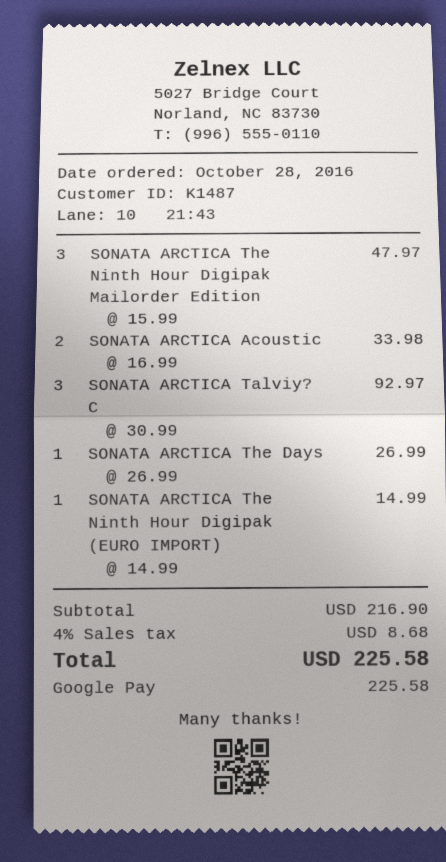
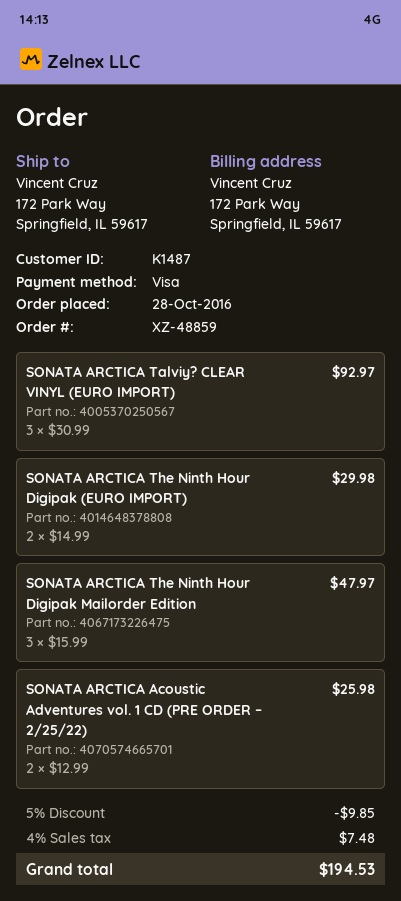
payment method: Google Pay -> Visa
SONATA ARCTICA Acoustic: 2 x 16.99 = 33.98 -> 2 x 12.99 = 25.98
SONATA ARCTICA The Days: 1 x 26.99 = 26.99 -> none
SONATA ARCTICA The Ninth Hour Digipak (EURO IMPORT): 1 x 14.99 = 14.99 -> 2 x 14.99 = 29.98
discount: none -> 5% = 9.85
tax: 4% = 8.68 -> 4% = 7.48
total: 225.58 -> 194.53

